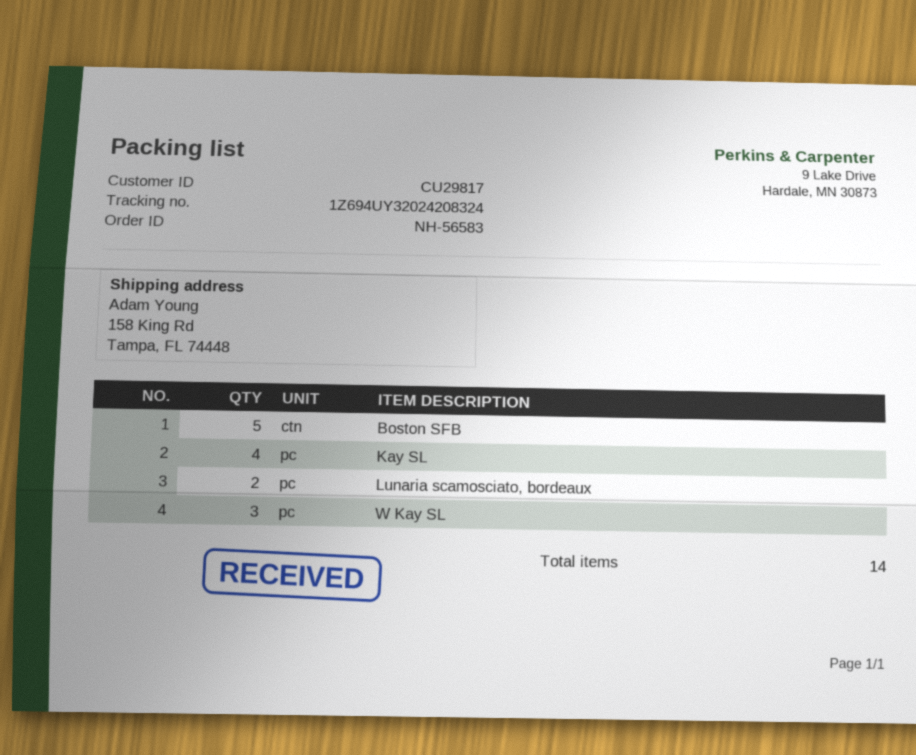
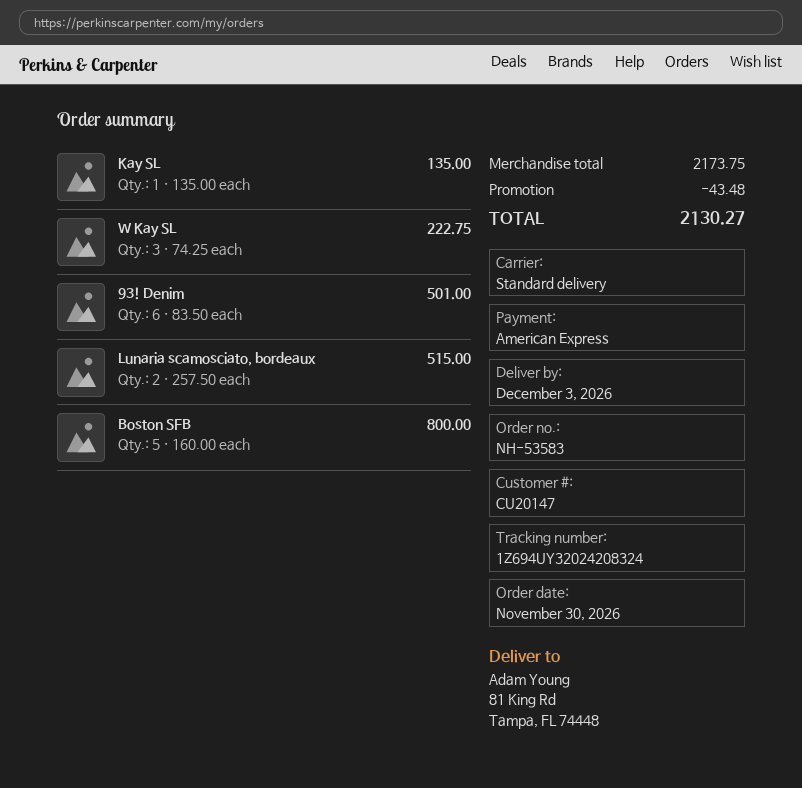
order number: NH-56583 -> NH-53583
customer number: CU29817 -> CU20147
ship to: 158 King Rd, Tampa, FL 74448 -> 81 King Rd, Tampa, FL 74448
Kay SL: 4 -> 1
93! Denim: none -> 6

